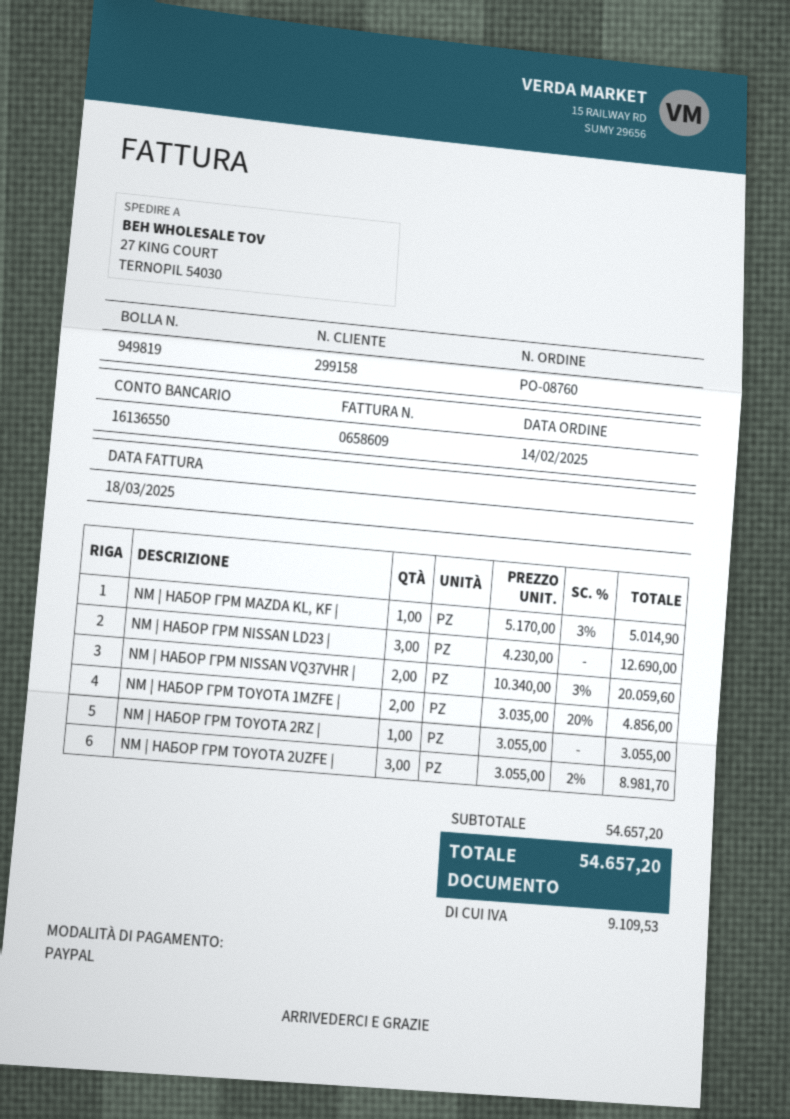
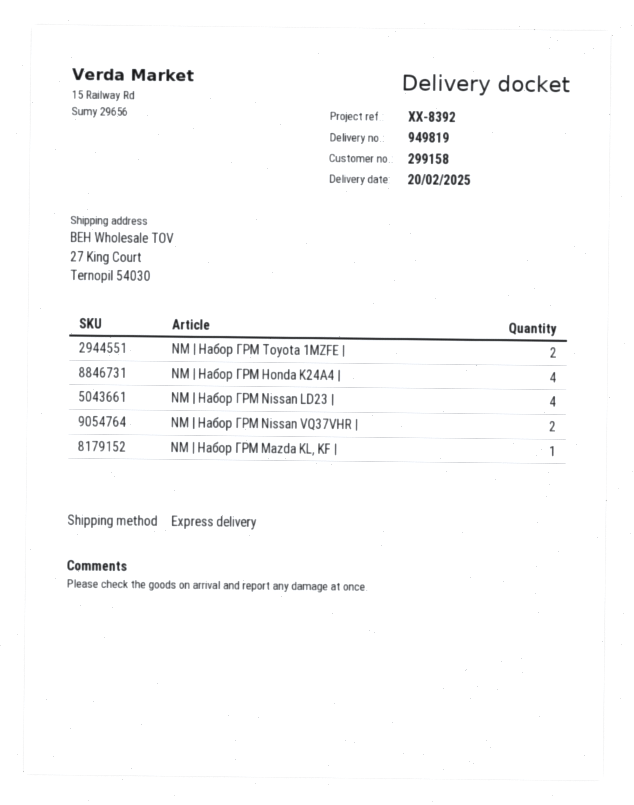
NM | НАБОР ГРМ NISSAN LD23 |: 3 -> 4
NM | НАБОР ГРМ TOYOTA 2RZ |: 1 -> none
NM | НАБОР ГРМ TOYOTA 2UZFE |: 3 -> none
NM | Набор ГРМ Honda K24A4 |: none -> 4

